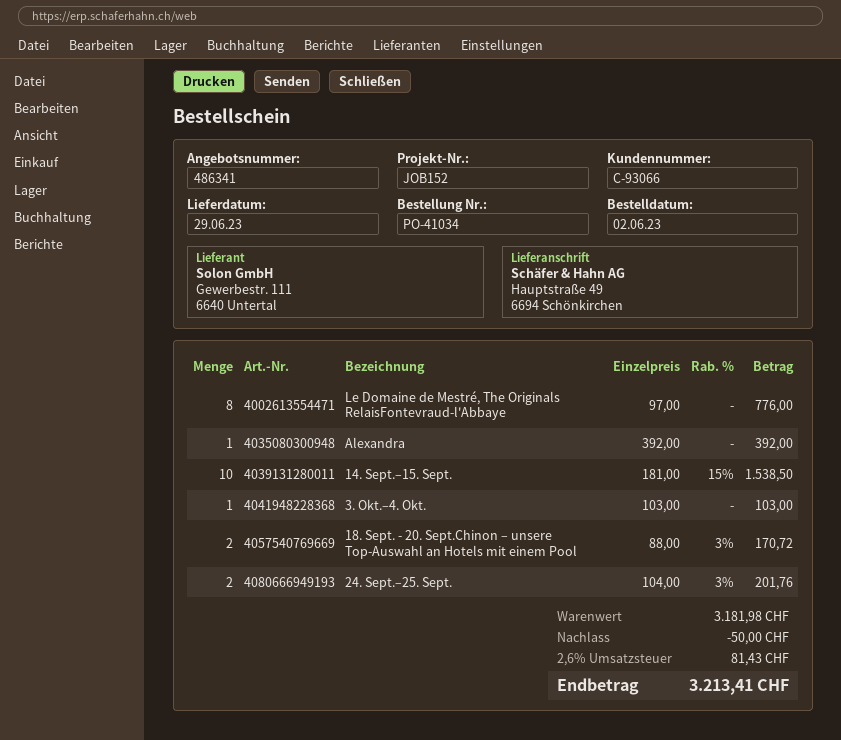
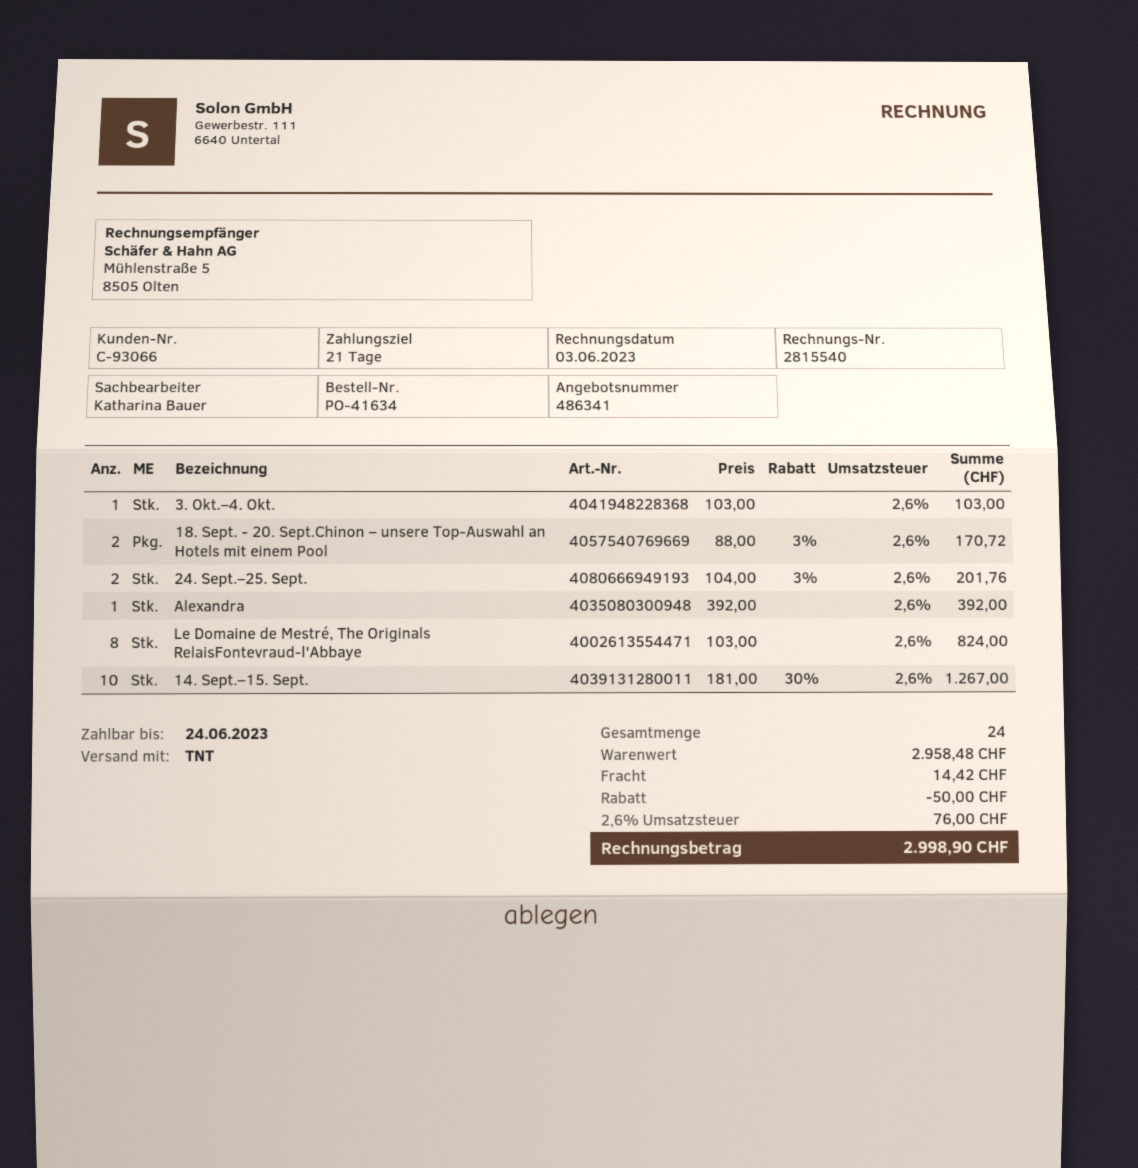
order number: PO-41034 -> PO-41634
Le Domaine de Mestré, The Originals RelaisFontevraud-l'Abbaye: 8 x 97.00 = 776.00 -> 8 x 103.00 = 824.00
14. Sept.–15. Sept.: 10 x 181.00 - 15% = 1538.50 -> 10 x 181.00 - 30% = 1267.00
subtotal: 3181.98 -> 2958.48
shipping: none -> 14.42
tax: 2.6% = 81.43 -> 2.6% = 76.00
total: 3213.41 -> 2998.90

